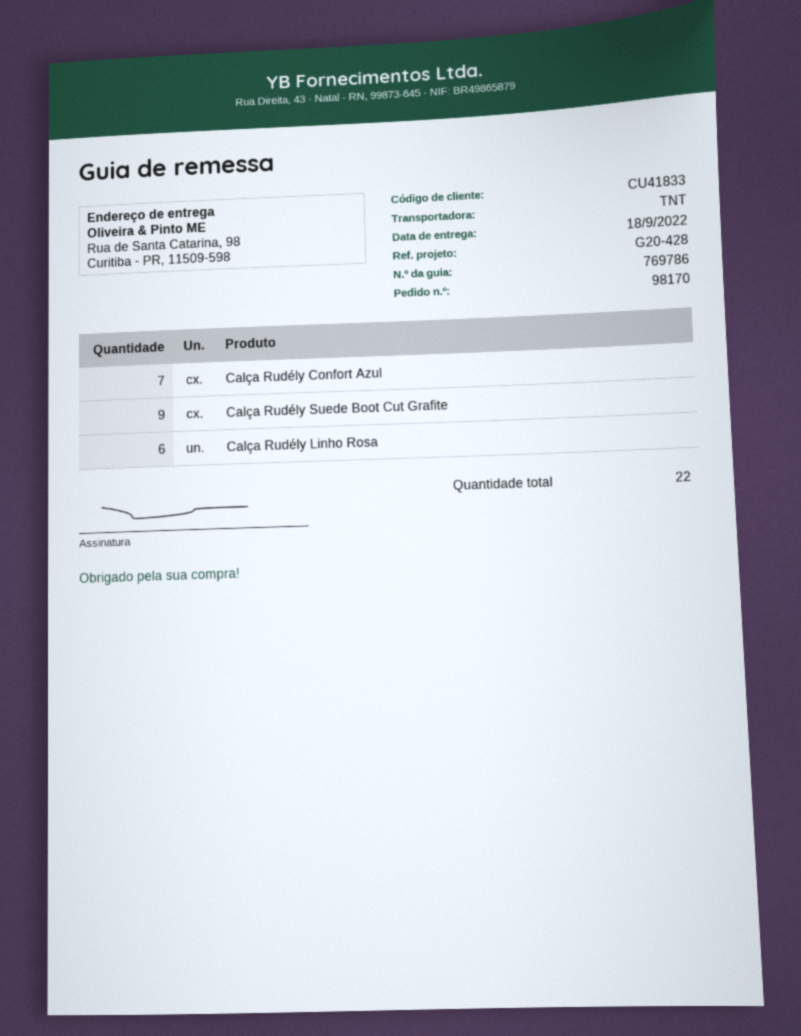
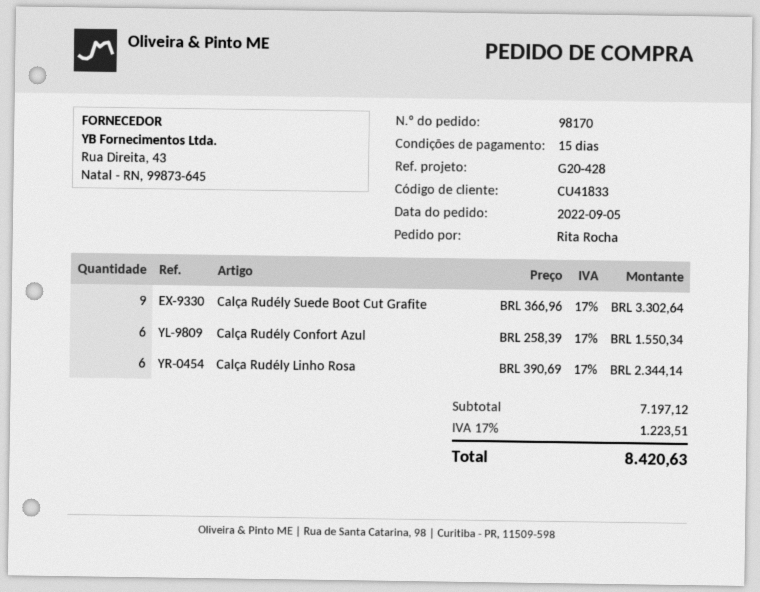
Calça Rudély Confort Azul: 7 -> 6

